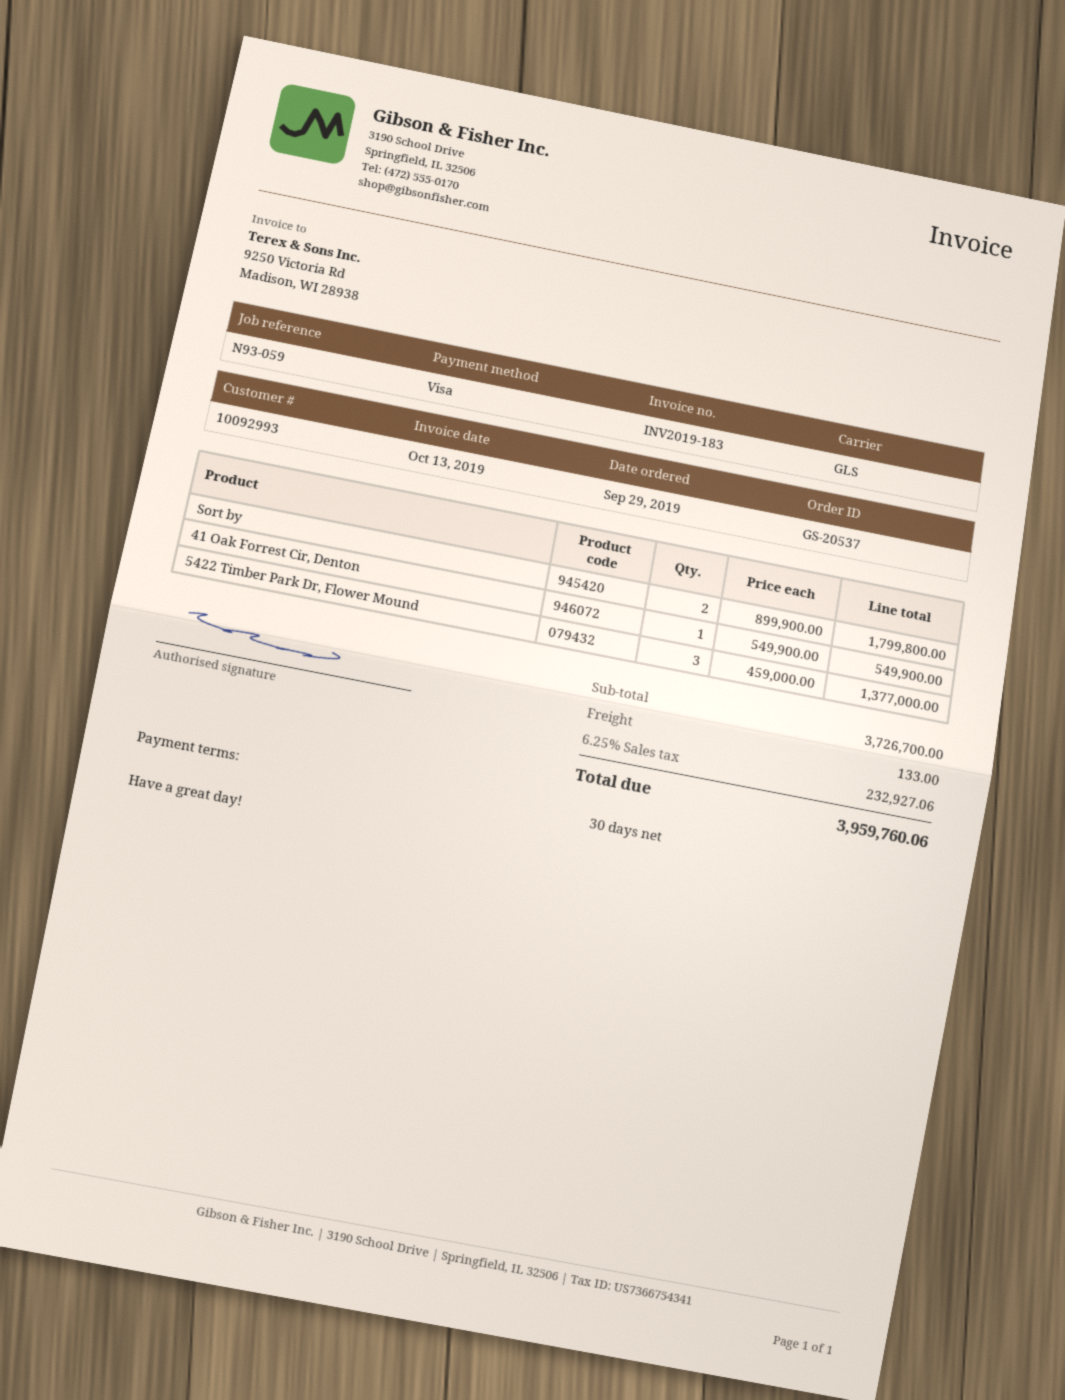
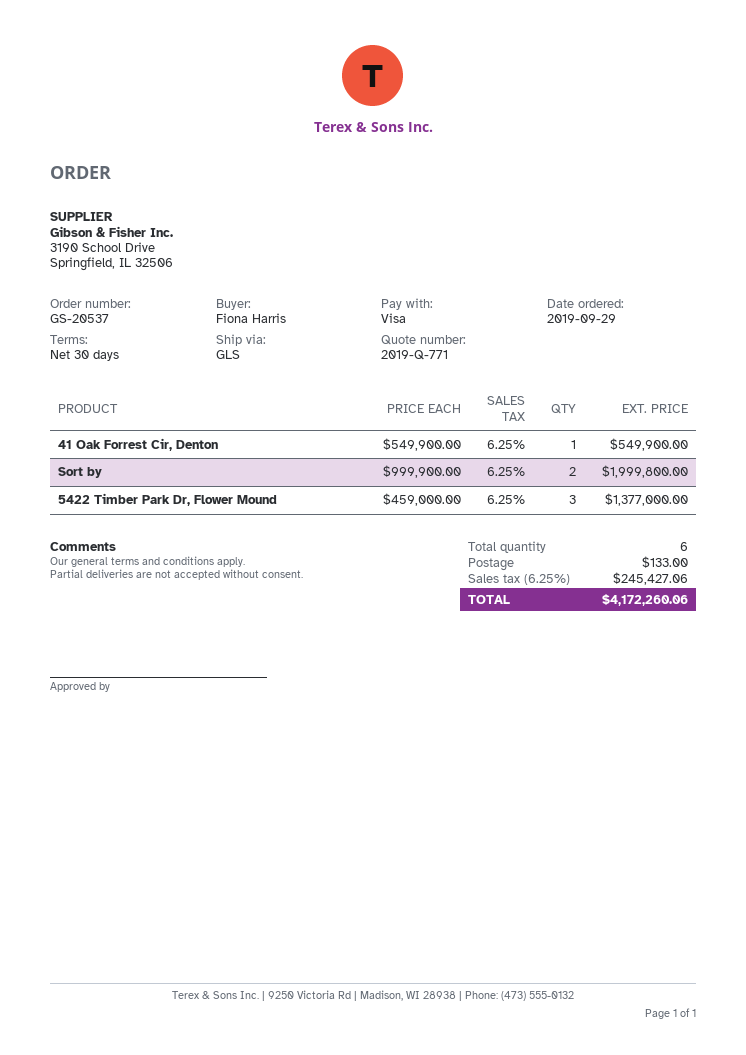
Sort by: 2 x 899900.00 = 1799800.00 -> 2 x 999900.00 = 1999800.00
tax: 6.25% = 232927.06 -> 6.25% = 245427.06
total: 3959760.06 -> 4172260.06

